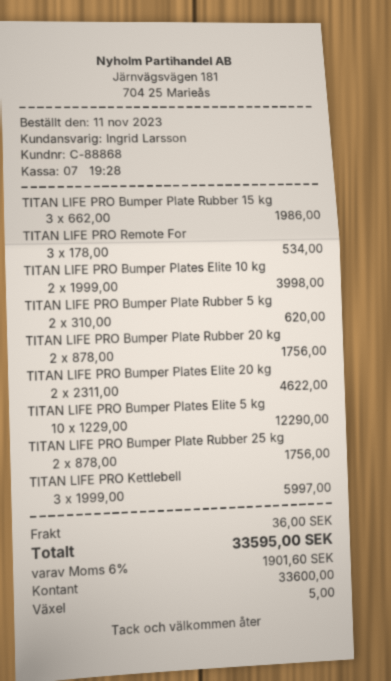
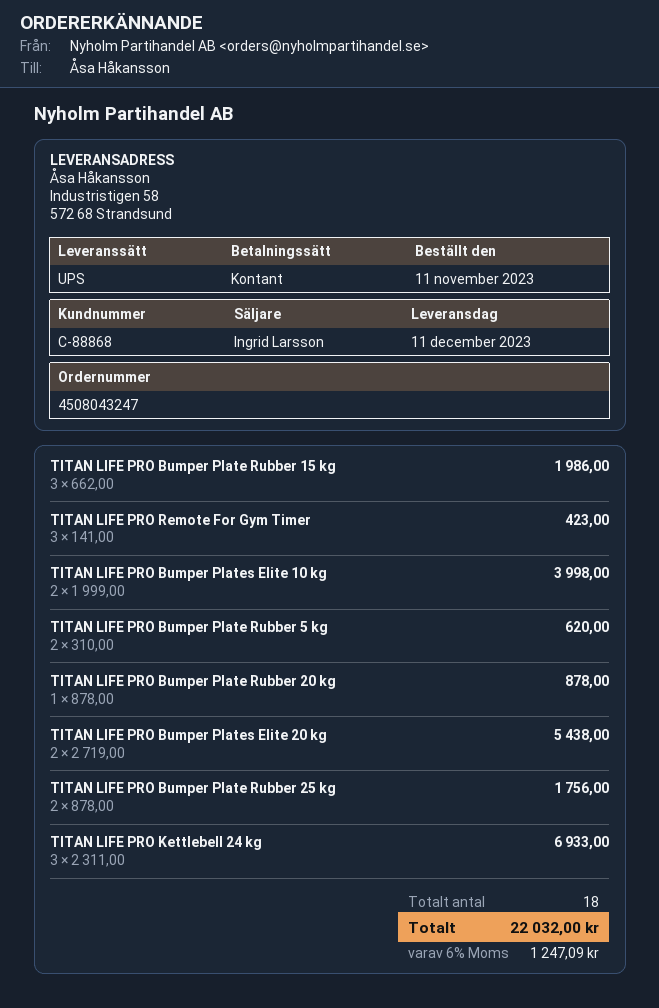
TITAN LIFE PRO Remote For: 3 x 178.00 = 534.00 -> 3 x 141.00 = 423.00
TITAN LIFE PRO Bumper Plate Rubber 20 kg: 2 x 878.00 = 1756.00 -> 1 x 878.00 = 878.00
TITAN LIFE PRO Bumper Plates Elite 20 kg: 2 x 2311.00 = 4622.00 -> 2 x 2719.00 = 5438.00
TITAN LIFE PRO Bumper Plates Elite 5 kg: 10 x 1229.00 = 12290.00 -> none
TITAN LIFE PRO Kettlebell: 3 x 1999.00 = 5997.00 -> 3 x 2311.00 = 6933.00
shipping: 36.00 -> none
tax: 6% = 1901.60 -> 6% = 1247.09
total: 33595.00 -> 22032.00

